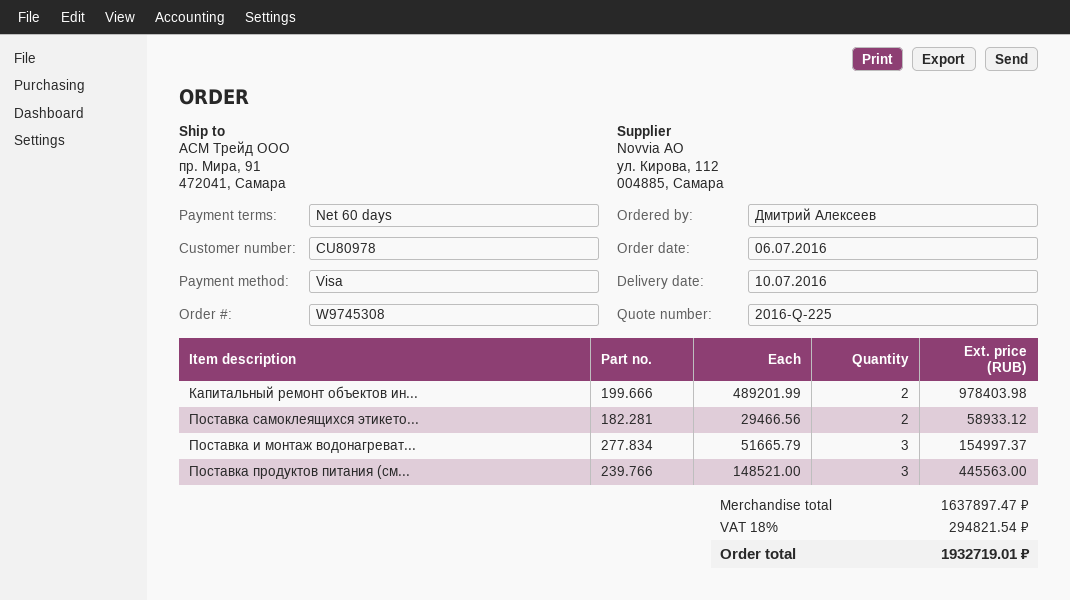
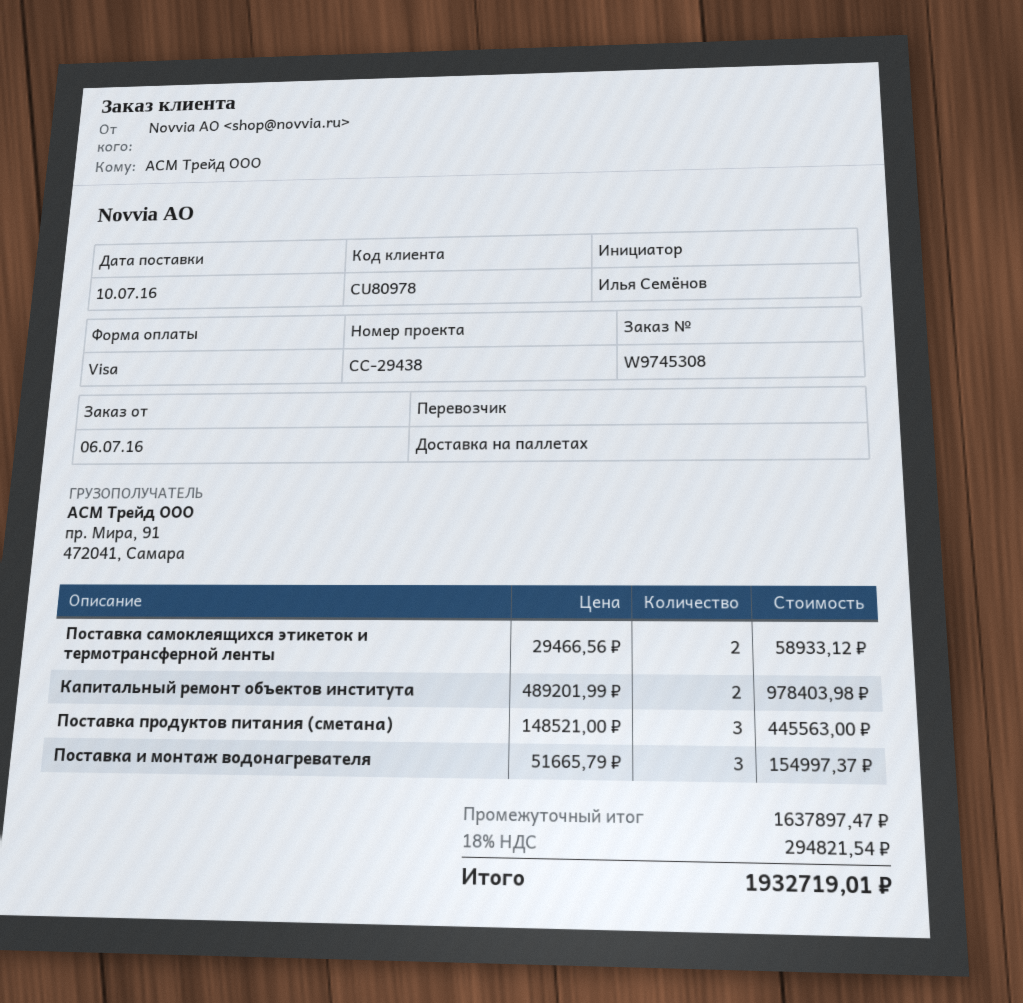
ordered by: Дмитрий Алексеев -> Илья Семёнов

